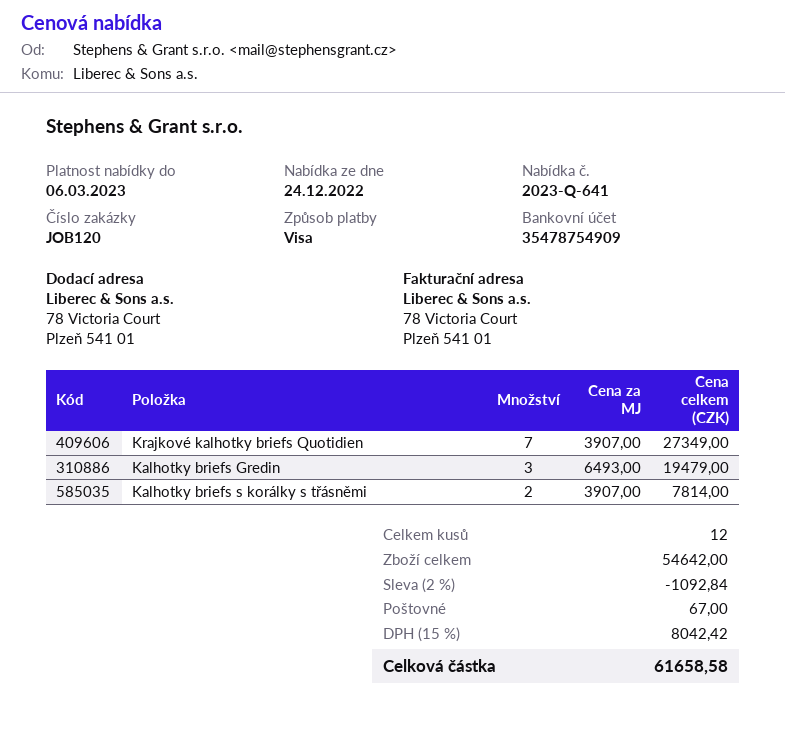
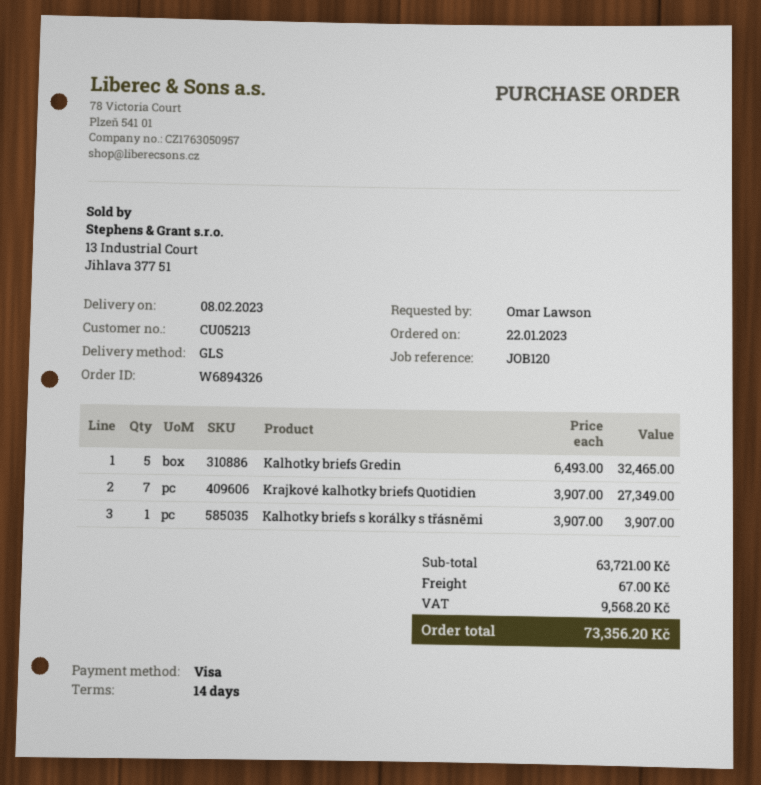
Kalhotky briefs Gredin: 3 x 6493.00 = 19479.00 -> 5 x 6493.00 = 32465.00
Kalhotky briefs s korálky s třásněmi: 2 x 3907.00 = 7814.00 -> 1 x 3907.00 = 3907.00
subtotal: 54642.00 -> 63721.00
discount: 2% = 1092.84 -> none
tax: 8042.42 -> 9568.20
total: 61658.58 -> 73356.20

